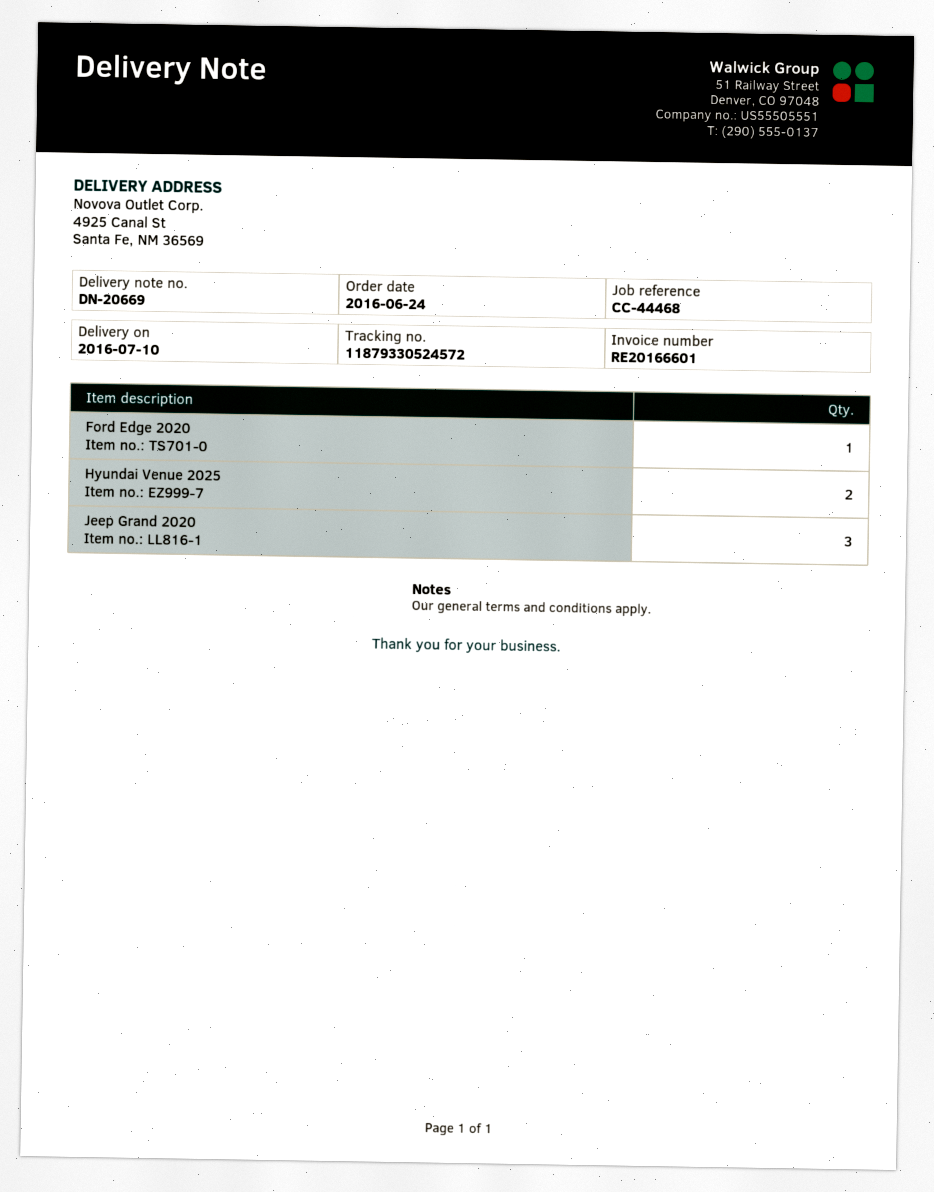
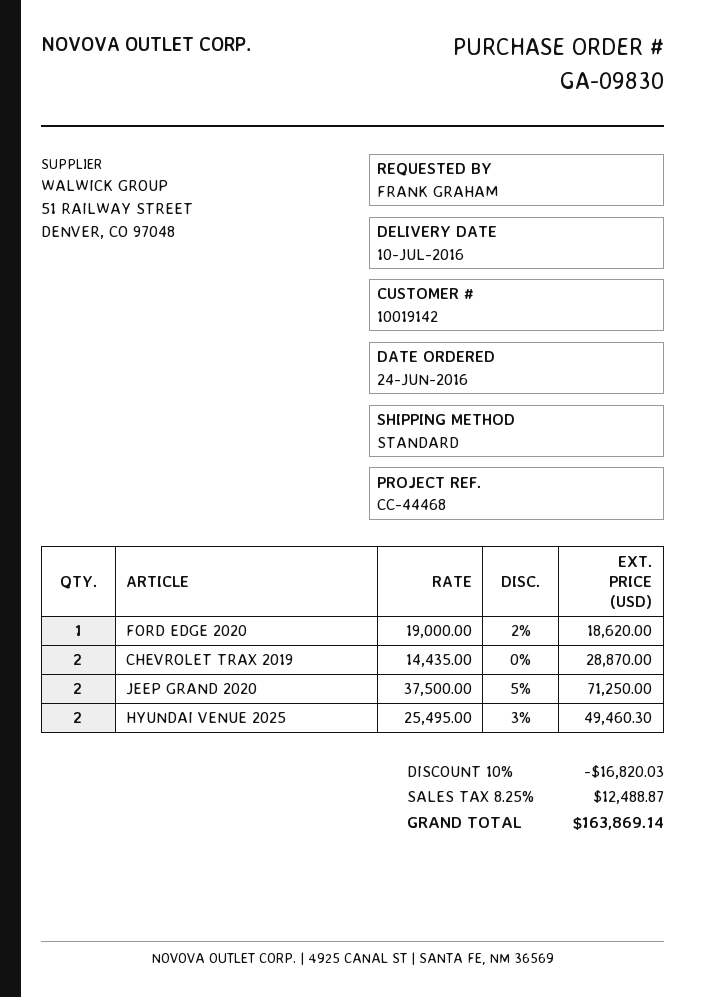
Jeep Grand 2020: 3 -> 2
CHEVROLET TRAX 2019: none -> 2

